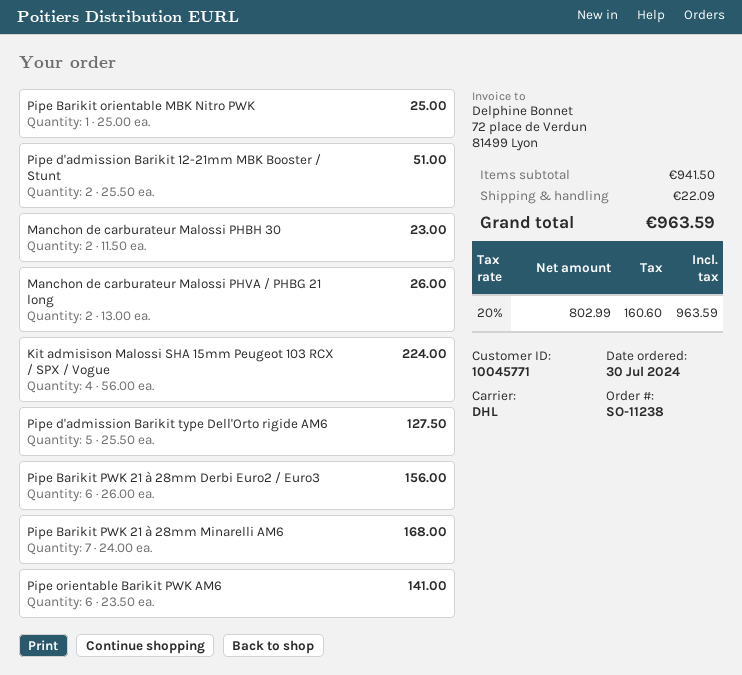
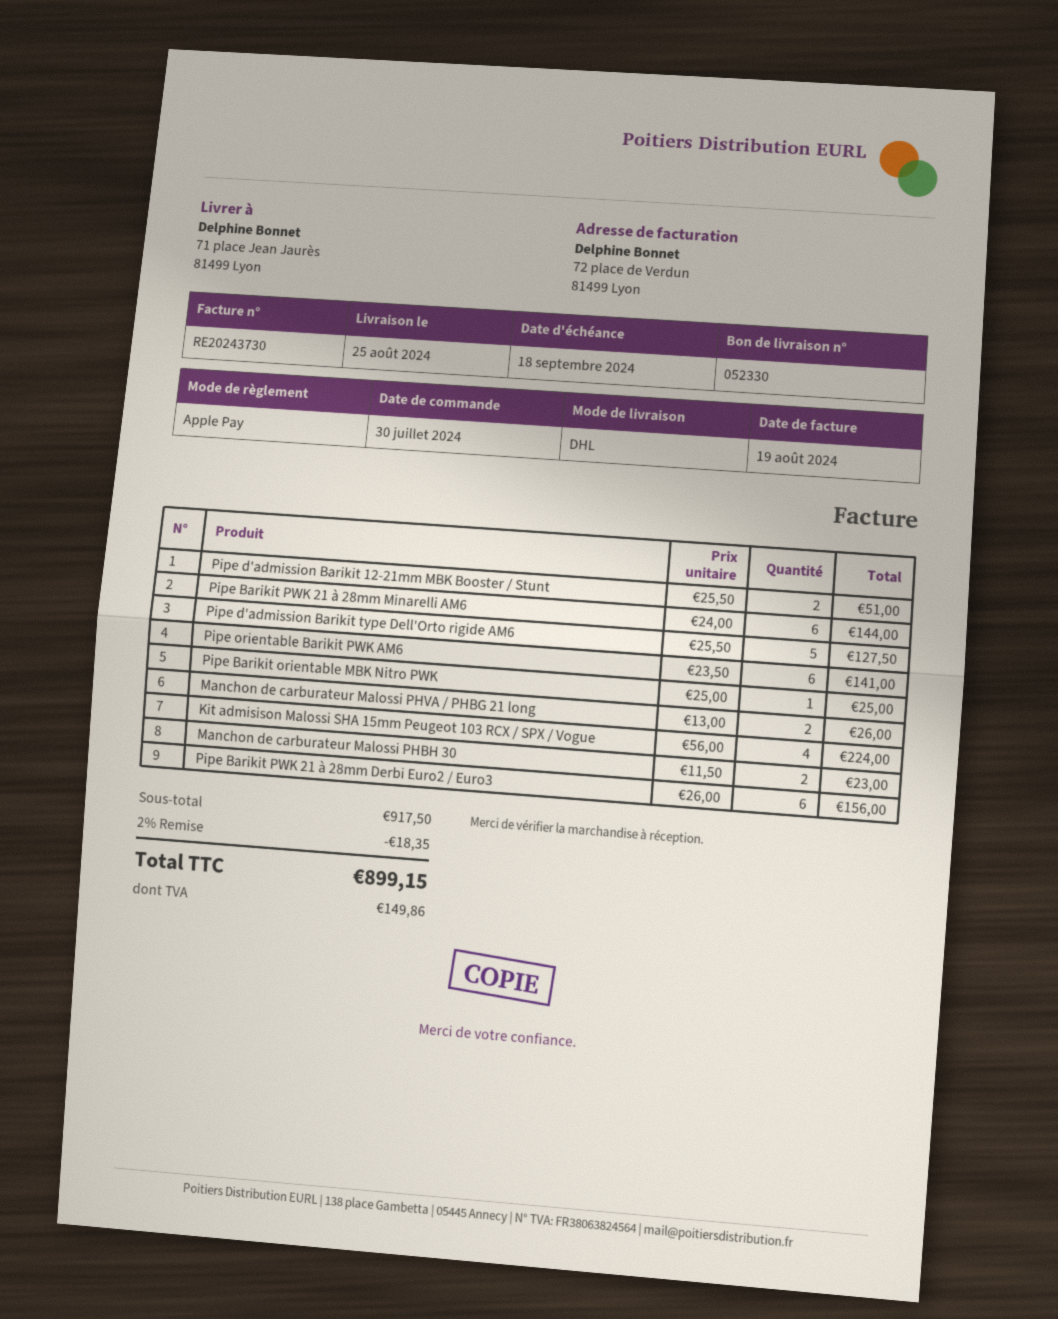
Pipe Barikit PWK 21 à 28mm Minarelli AM6: 7 x 24.00 = 168.00 -> 6 x 24.00 = 144.00
subtotal: 941.50 -> 917.50
discount: none -> 2% = 18.35
shipping: 22.09 -> none
tax: 160.60 -> 149.86
total: 963.59 -> 899.15

